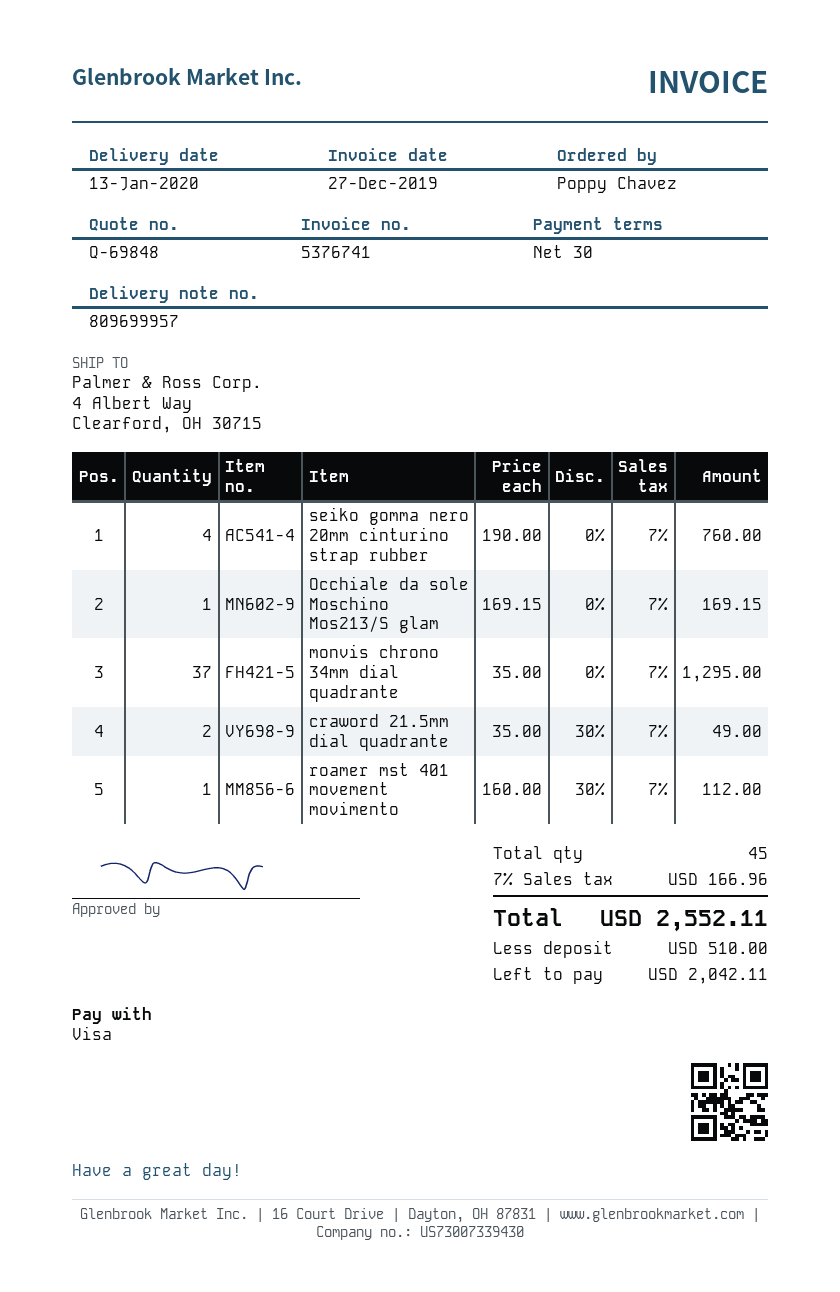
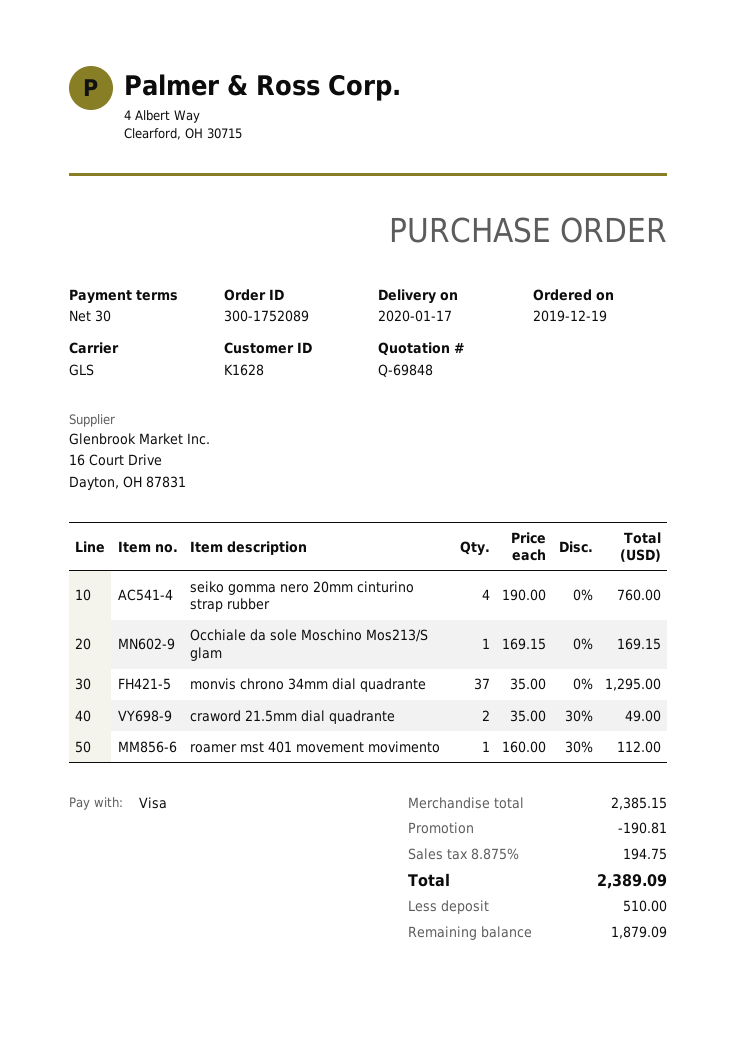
delivery date: 2020-01-13 -> 2020-01-17
discount: none -> 190.81
tax: 7% = 166.96 -> 8.875% = 194.75
total: 2552.11 -> 2389.09
balance: 2042.11 -> 1879.09

